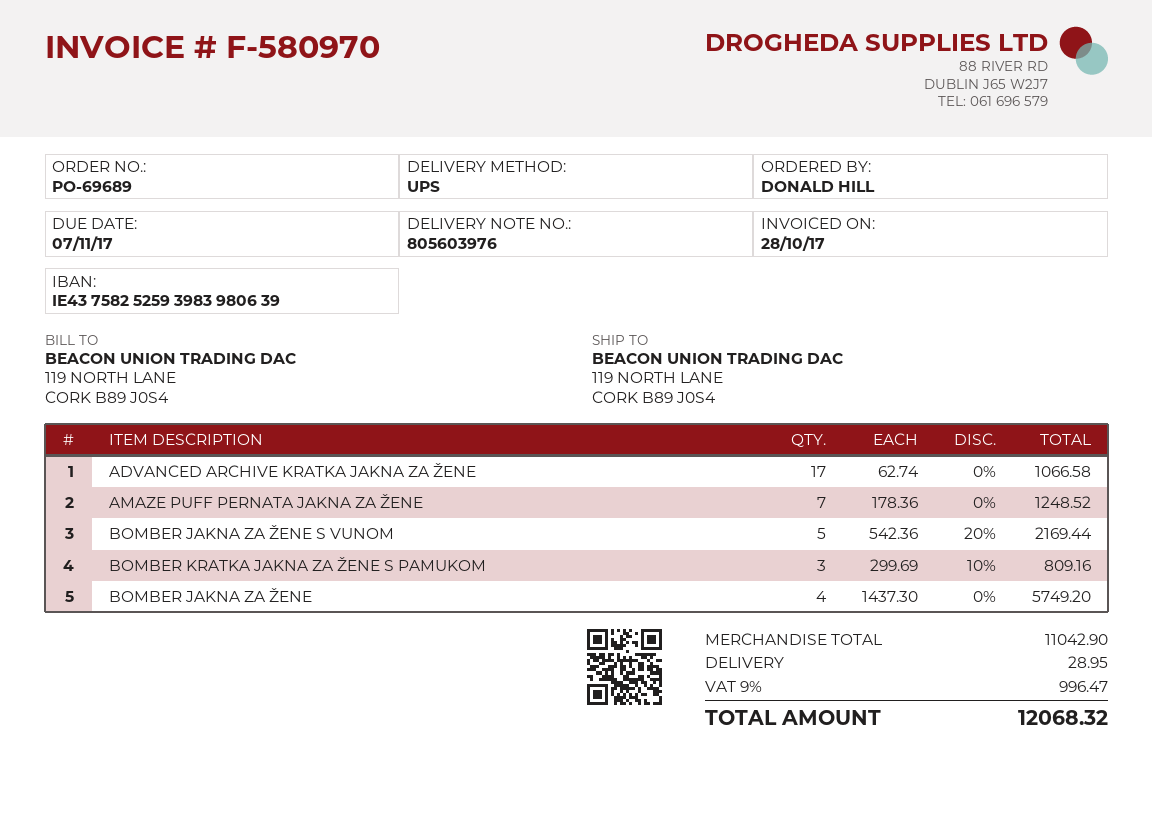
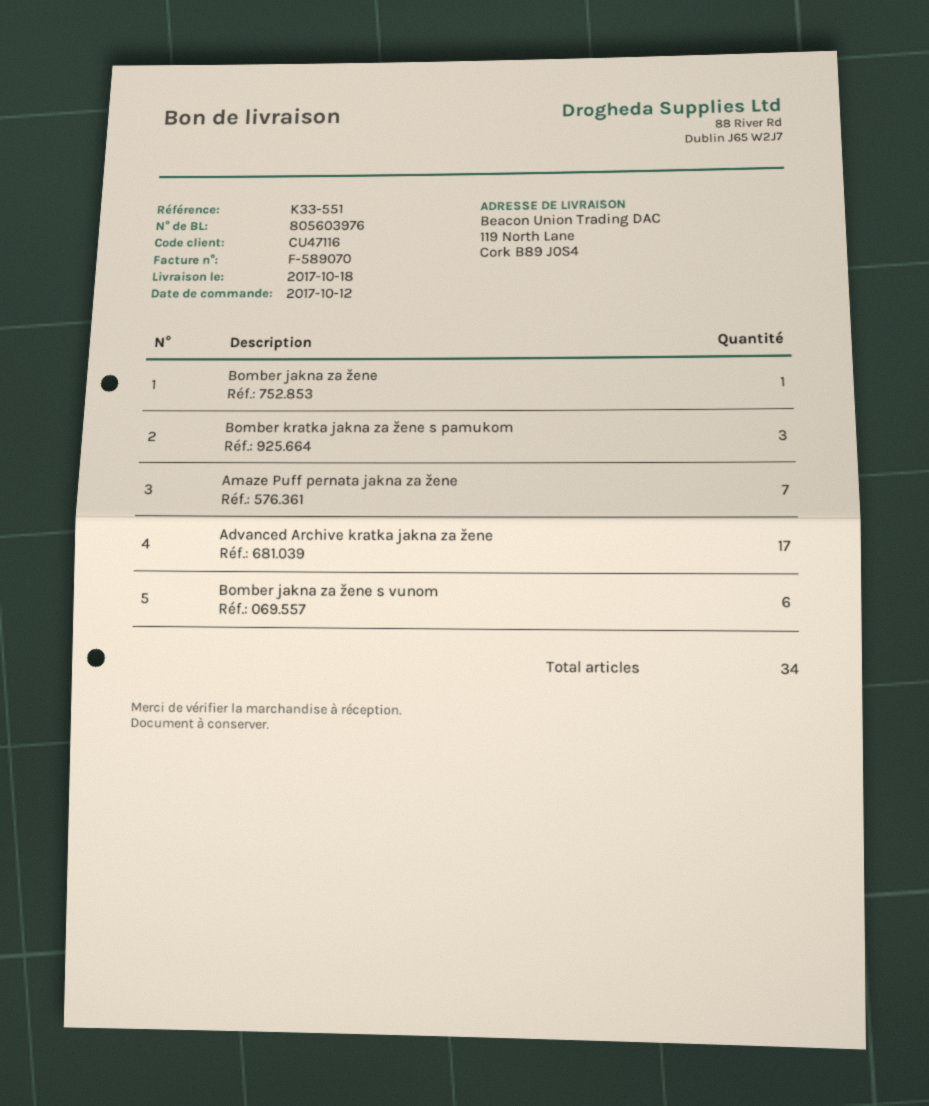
invoice number: F-580970 -> F-589070
BOMBER JAKNA ZA ŽENE S VUNOM: 5 -> 6
BOMBER JAKNA ZA ŽENE: 4 -> 1

